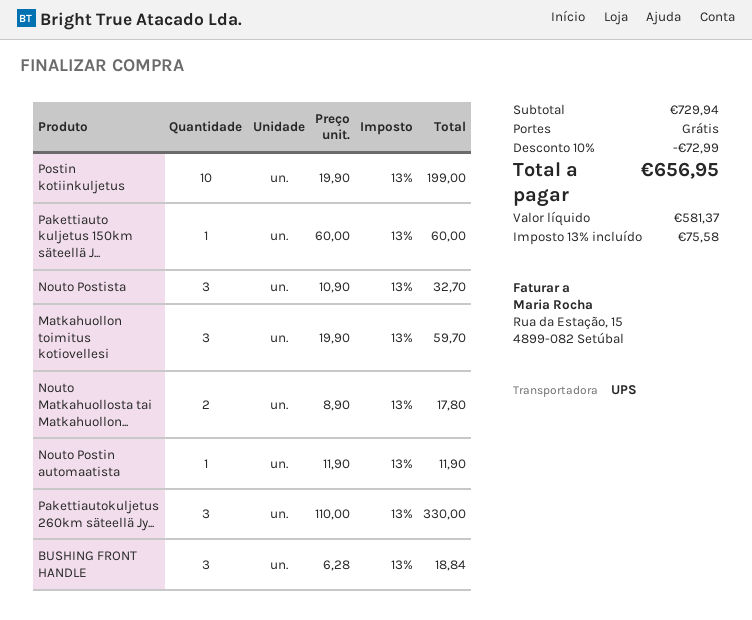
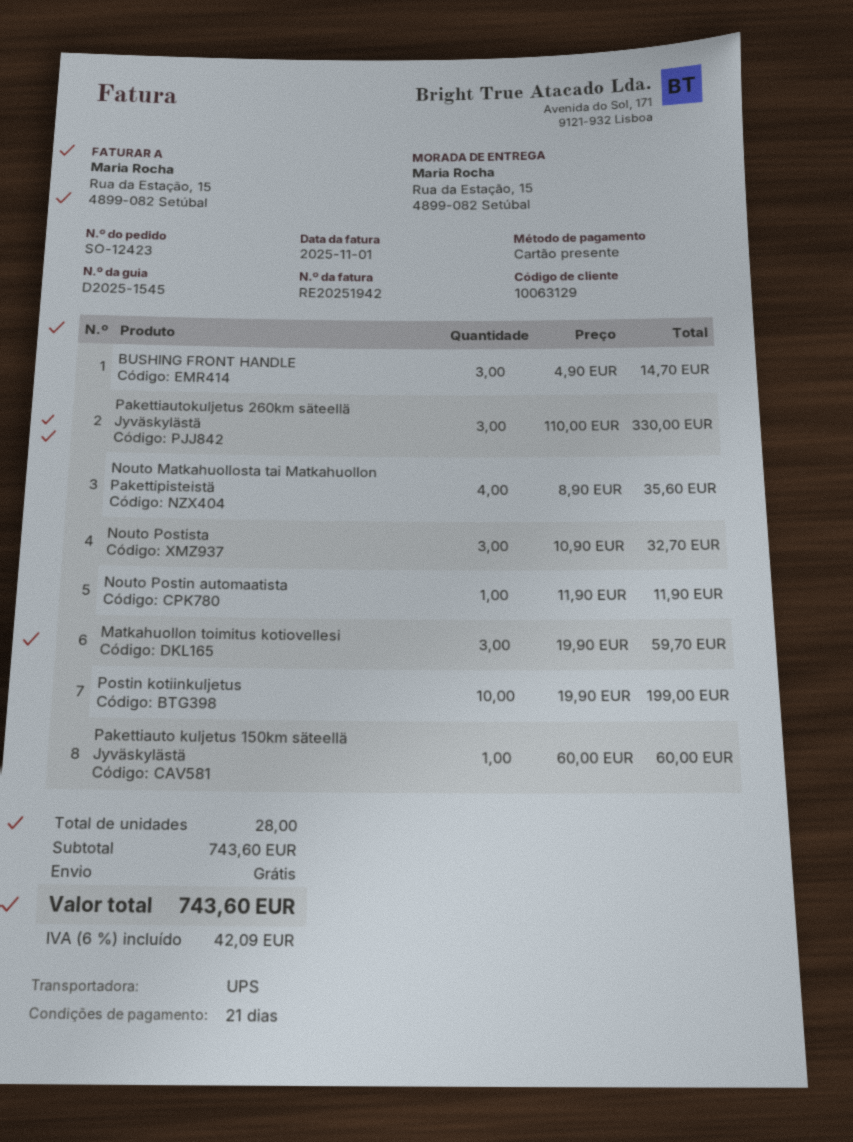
Nouto Matkahuollosta tai Matkahuollon...: 2 x 8.90 = 17.80 -> 4 x 8.90 = 35.60
BUSHING FRONT HANDLE: 3 x 6.28 = 18.84 -> 3 x 4.90 = 14.70
subtotal: 729.94 -> 743.60
discount: 10% = 72.99 -> none
tax: 13% = 75.58 -> 6% = 42.09
total: 656.95 -> 743.60

